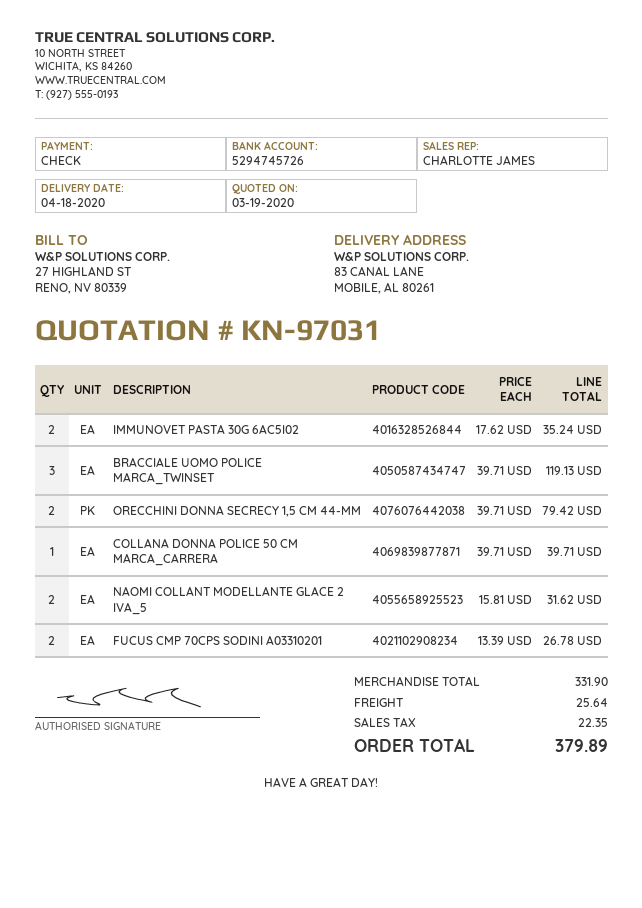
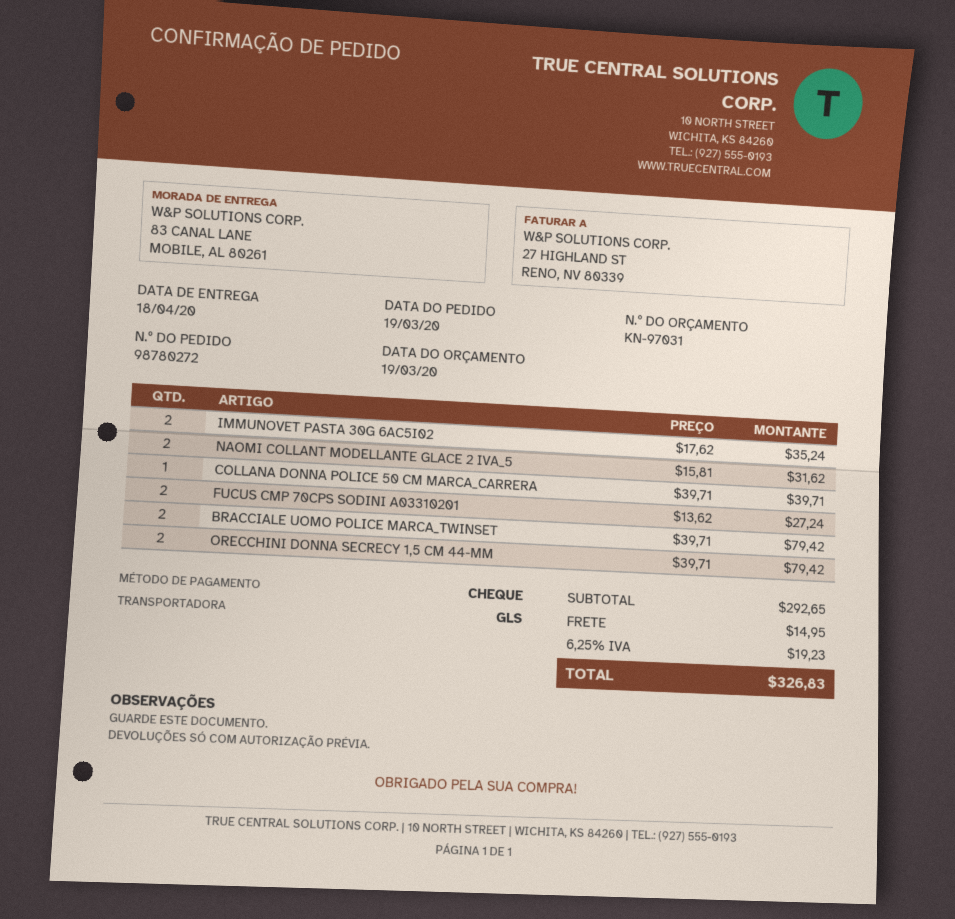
BRACCIALE UOMO POLICE MARCA_TWINSET: 3 x 39.71 = 119.13 -> 2 x 39.71 = 79.42
FUCUS CMP 70CPS SODINI A03310201: 2 x 13.39 = 26.78 -> 2 x 13.62 = 27.24
subtotal: 331.90 -> 292.65
shipping: 25.64 -> 14.95
tax: 22.35 -> 19.23
total: 379.89 -> 326.83

